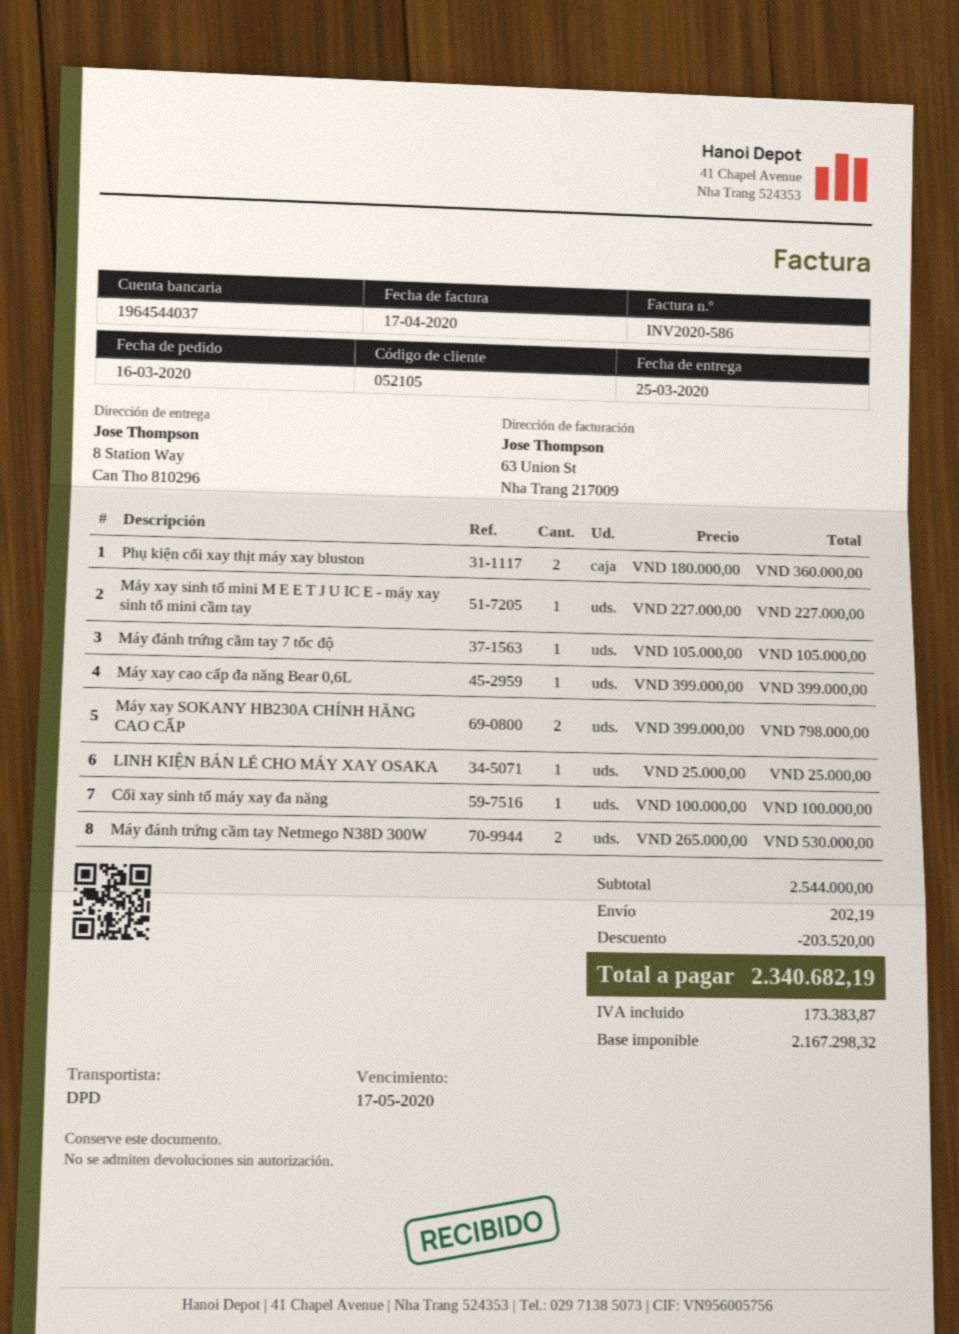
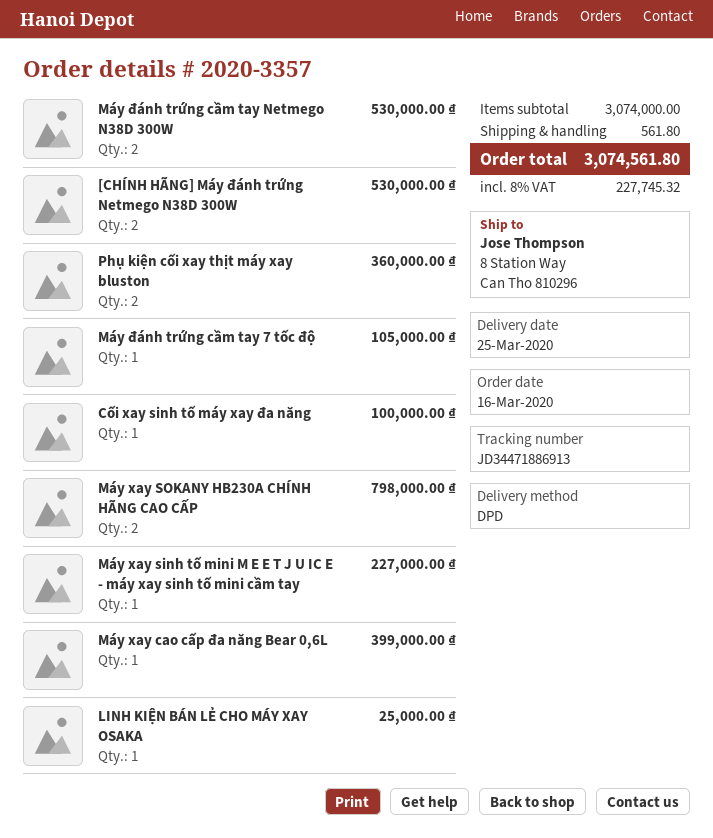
[CHÍNH HÃNG] Máy đánh trứng Netmego N38D 300W: none -> 2 for 530000.00
subtotal: 2544000.00 -> 3074000.00
discount: 203520.00 -> none
shipping: 202.19 -> 561.80
tax: 173383.87 -> 227745.32
total: 2340682.19 -> 3074561.80

